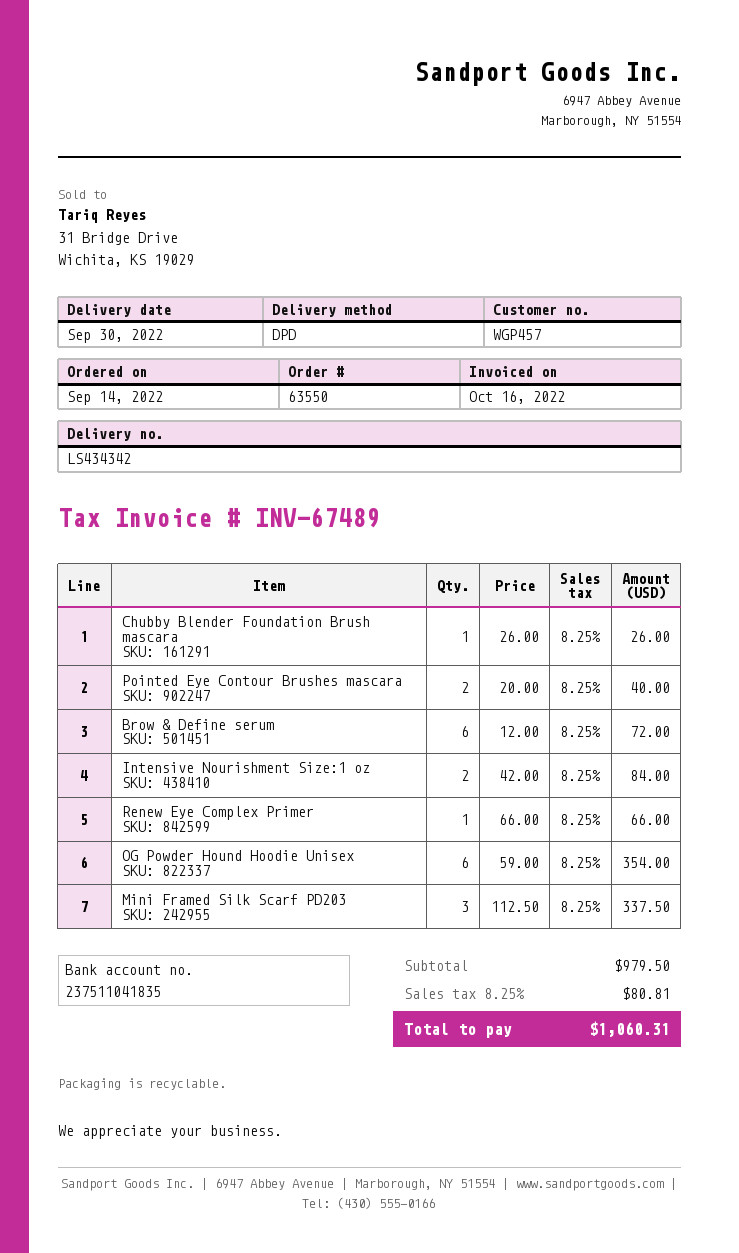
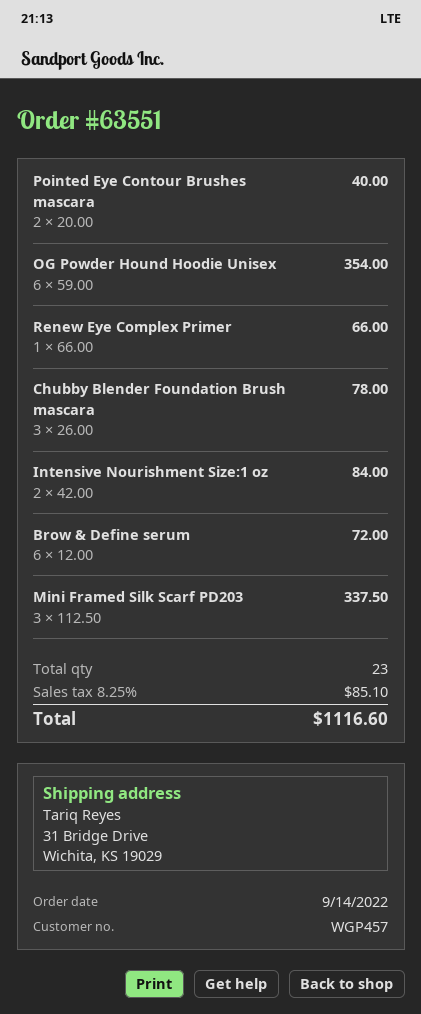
order number: 63550 -> 63551
Chubby Blender Foundation Brush mascara: 1 x 26.00 = 26.00 -> 3 x 26.00 = 78.00
tax: 8.25% = 80.81 -> 8.25% = 85.10
total: 1060.31 -> 1116.60

